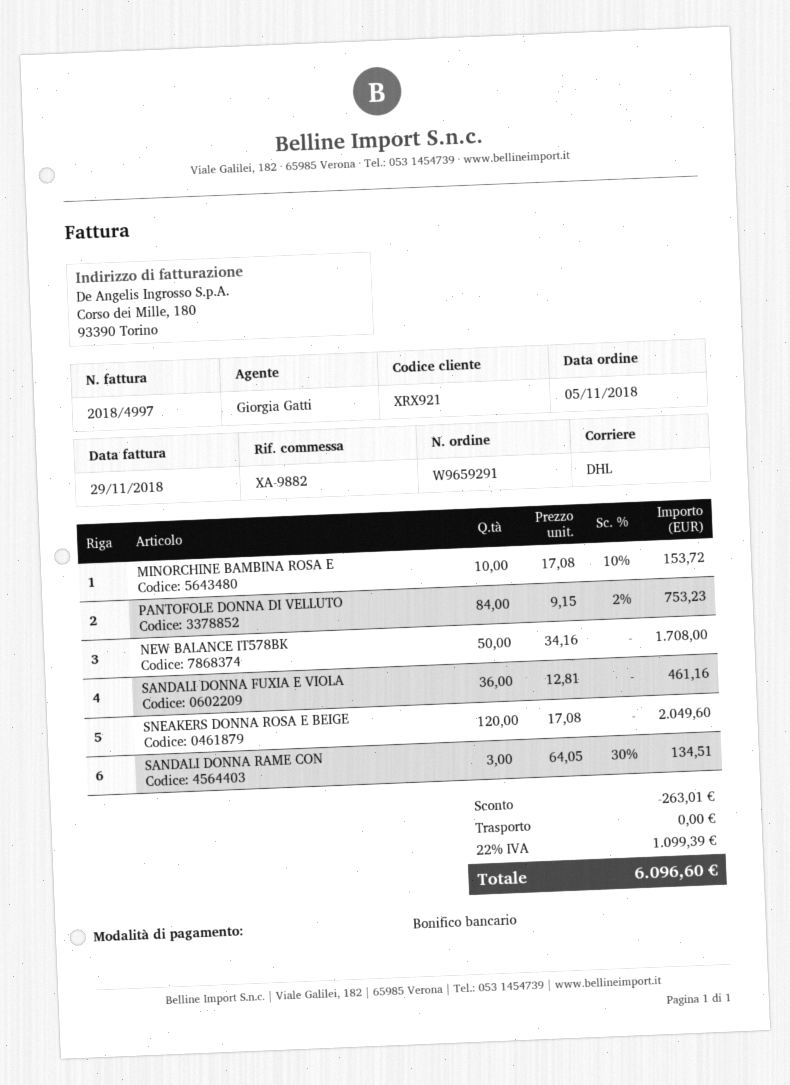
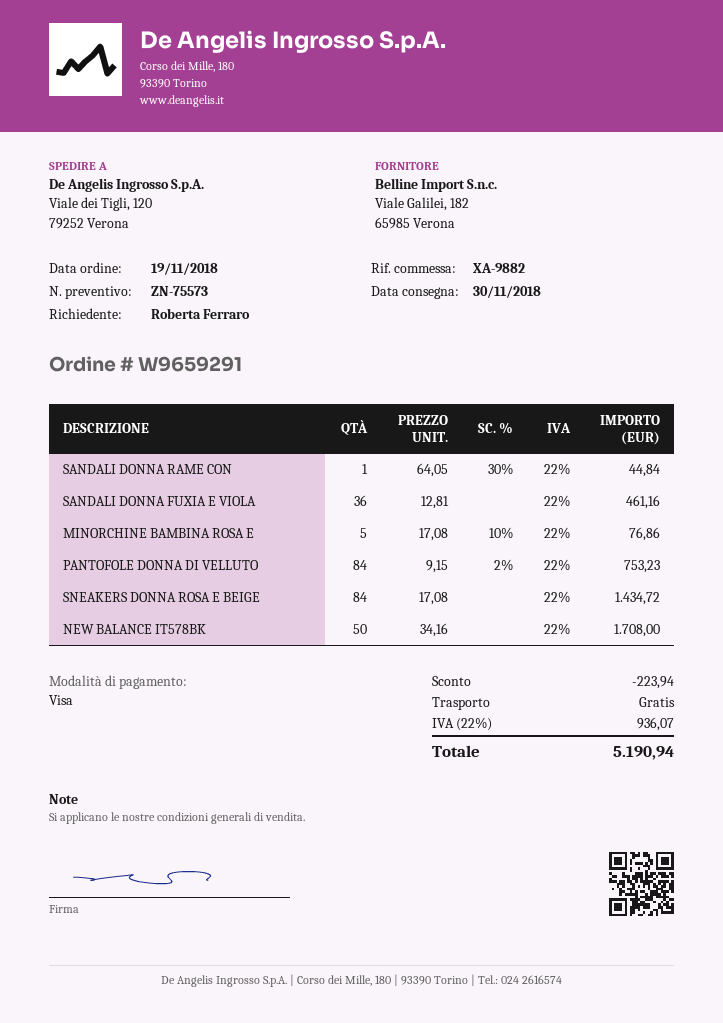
order date: 2018-11-05 -> 2018-11-19
payment method: bank transfer -> Visa
MINORCHINE BAMBINA ROSA E: 10 x 17.08 - 10% = 153.72 -> 5 x 17.08 - 10% = 76.86
SNEAKERS DONNA ROSA E BEIGE: 120 x 17.08 = 2049.60 -> 84 x 17.08 = 1434.72
SANDALI DONNA RAME CON: 3 x 64.05 - 30% = 134.51 -> 1 x 64.05 - 30% = 44.84
discount: 263.01 -> 223.94
tax: 22% = 1099.39 -> 22% = 936.07
total: 6096.60 -> 5190.94

